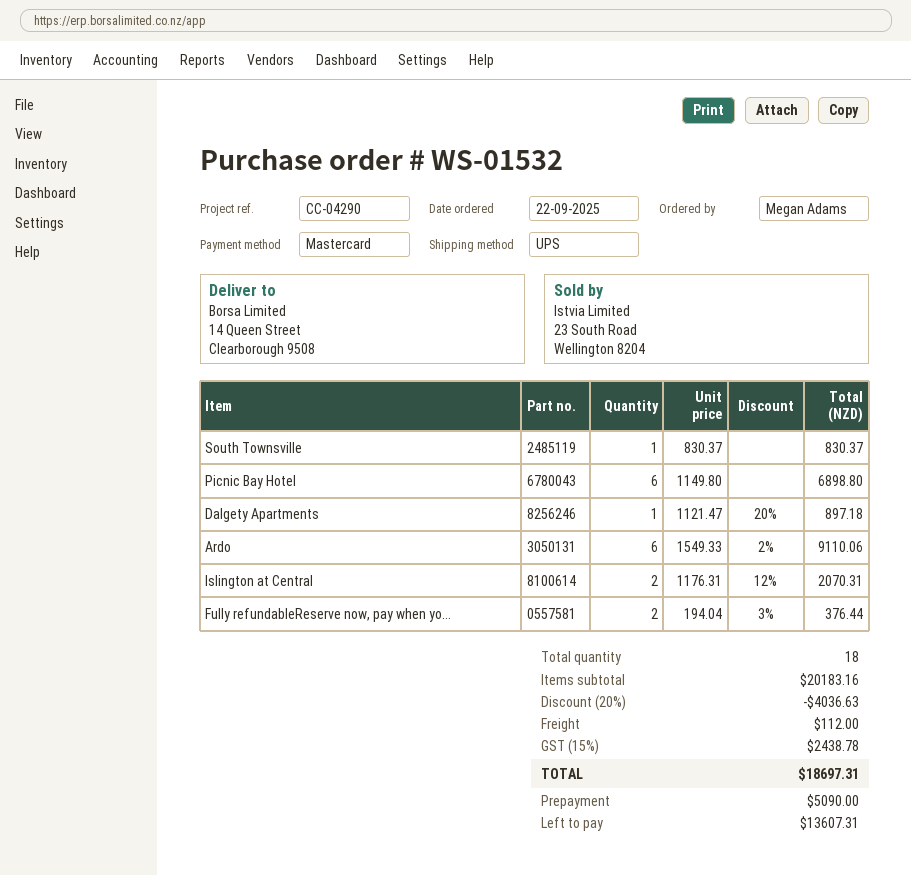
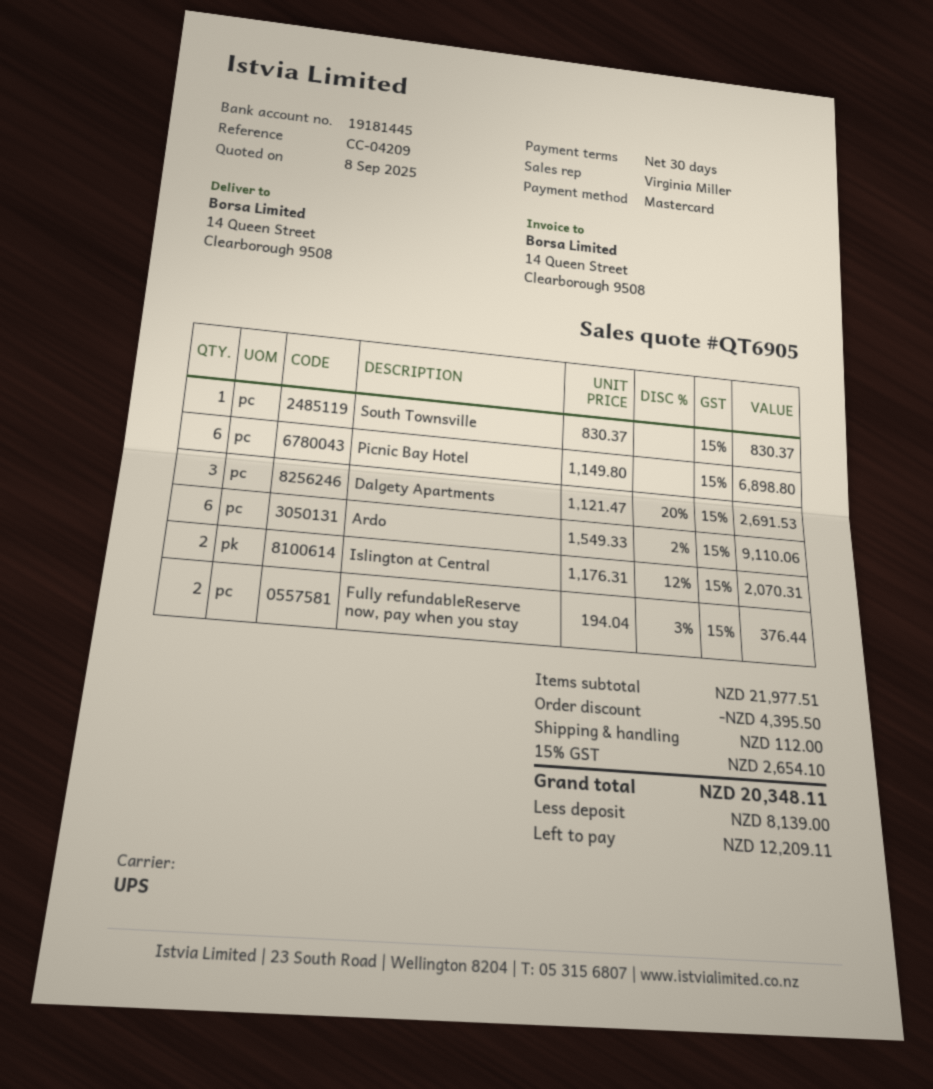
reference: CC-04290 -> CC-04209
Dalgety Apartments: 1 x 1121.47 - 20% = 897.18 -> 3 x 1121.47 - 20% = 2691.53
subtotal: 20183.16 -> 21977.51
discount: 4036.63 -> 4395.50
tax: 15% = 2438.78 -> 15% = 2654.10
total: 18697.31 -> 20348.11
deposit: 5090.00 -> 8139.00
balance: 13607.31 -> 12209.11

